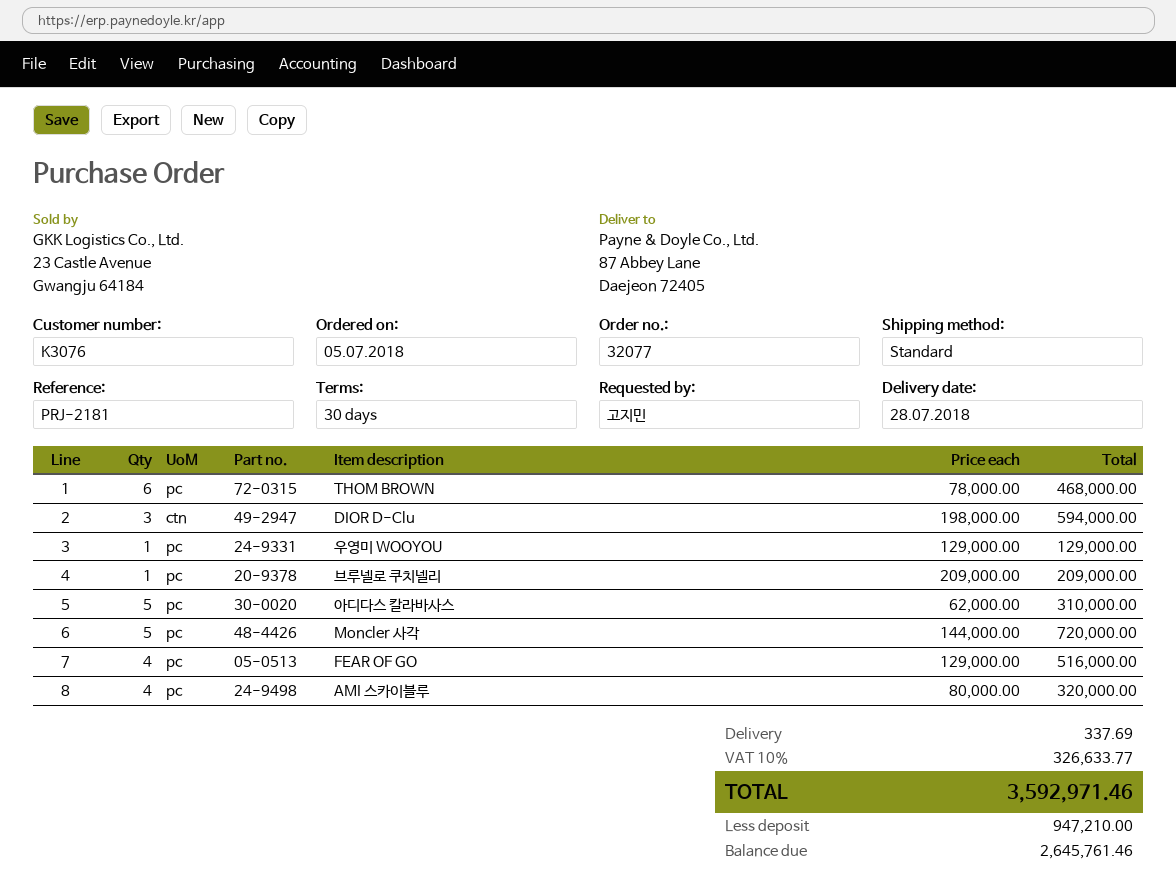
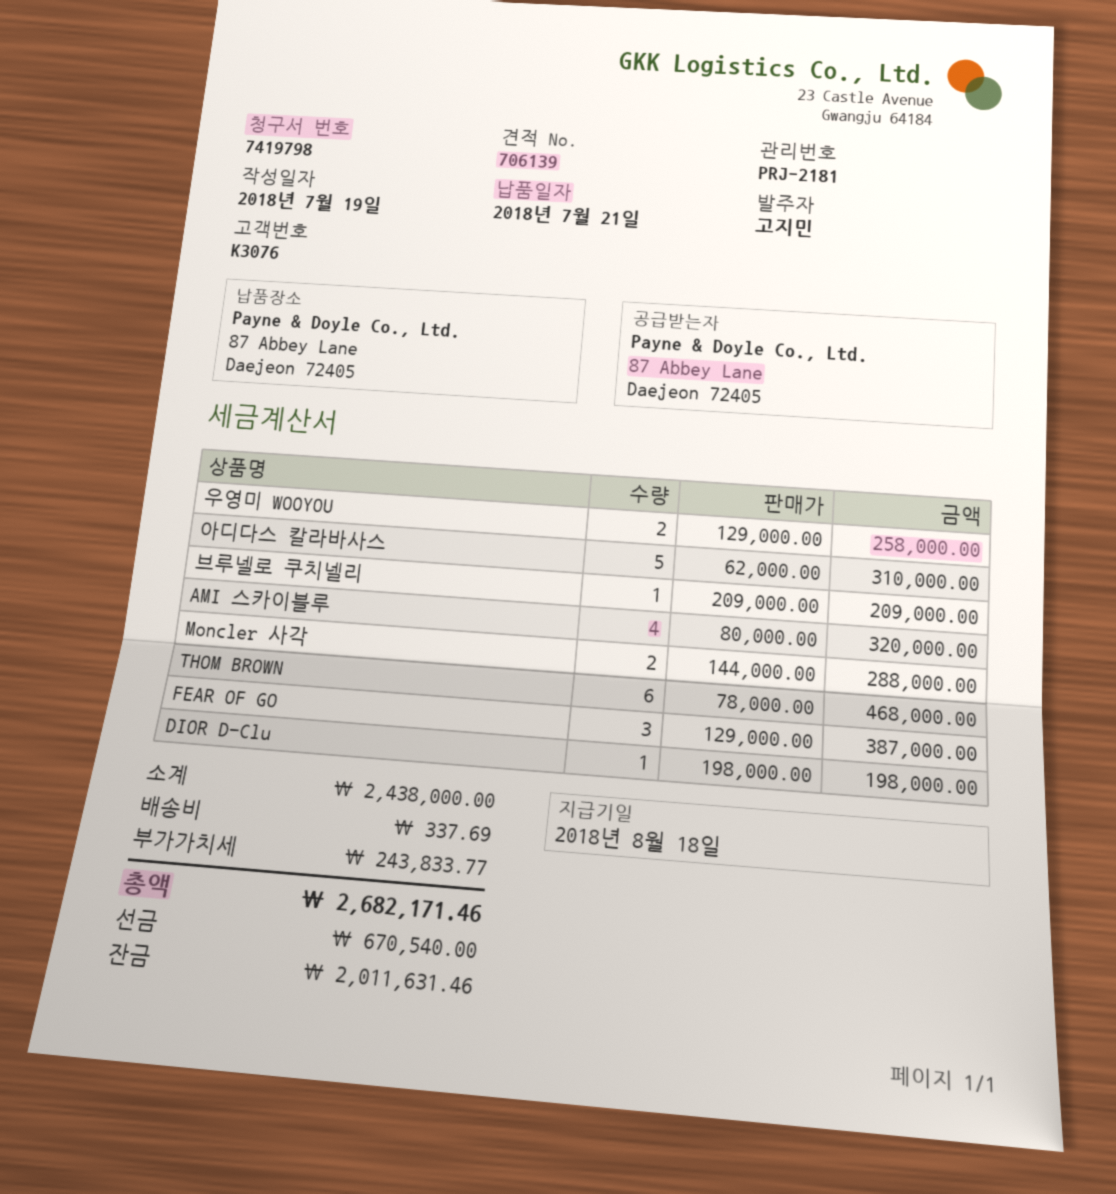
delivery date: 2018-07-28 -> 2018-07-21
DIOR D-Clu: 3 x 198000.00 = 594000.00 -> 1 x 198000.00 = 198000.00
우영미 WOOYOU: 1 x 129000.00 = 129000.00 -> 2 x 129000.00 = 258000.00
Moncler 사각: 5 x 144000.00 = 720000.00 -> 2 x 144000.00 = 288000.00
FEAR OF GO: 4 x 129000.00 = 516000.00 -> 3 x 129000.00 = 387000.00
tax: 326633.77 -> 243833.77
total: 3592971.46 -> 2682171.46
deposit: 947210.00 -> 670540.00
balance: 2645761.46 -> 2011631.46

